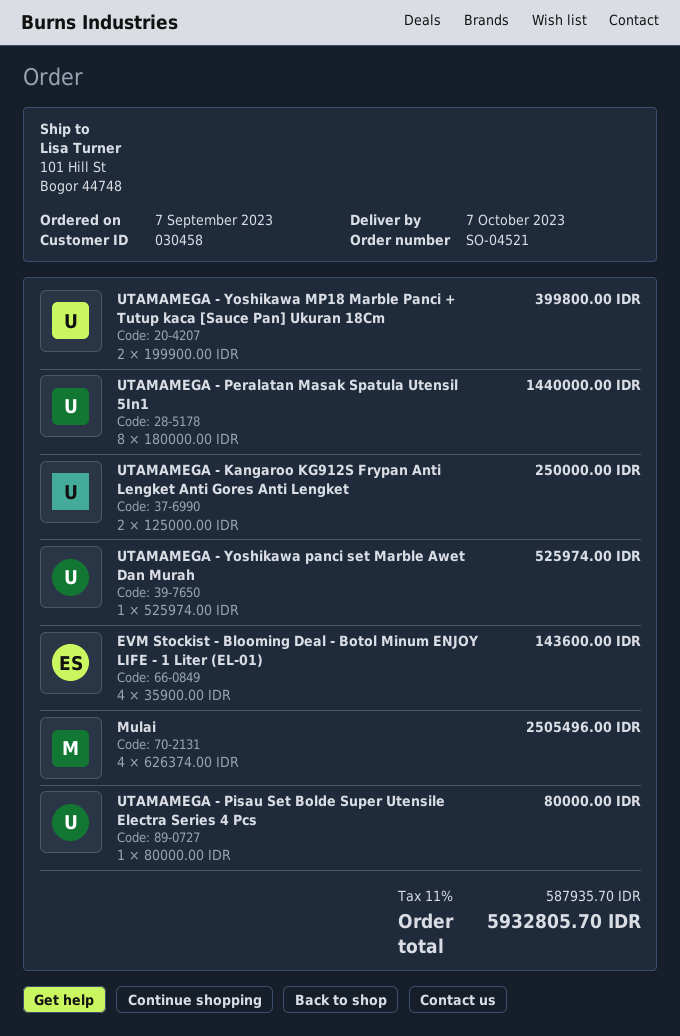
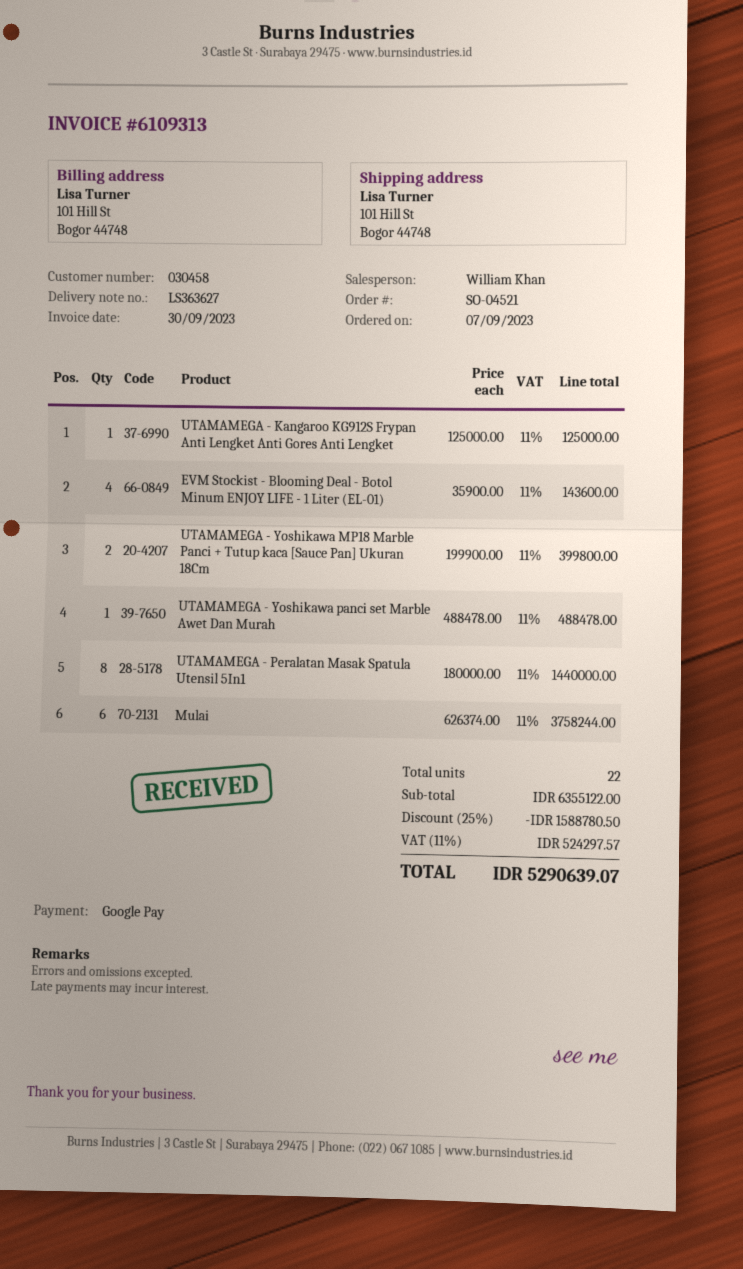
UTAMAMEGA - Kangaroo KG912S Frypan Anti Lengket Anti Gores Anti Lengket: 2 x 125000.00 = 250000.00 -> 1 x 125000.00 = 125000.00
UTAMAMEGA - Yoshikawa panci set Marble Awet Dan Murah: 1 x 525974.00 = 525974.00 -> 1 x 488478.00 = 488478.00
Mulai: 4 x 626374.00 = 2505496.00 -> 6 x 626374.00 = 3758244.00
UTAMAMEGA - Pisau Set Bolde Super Utensile Electra Series 4 Pcs: 1 x 80000.00 = 80000.00 -> none
discount: none -> 25% = 1588780.50
tax: 11% = 587935.70 -> 11% = 524297.57
total: 5932805.70 -> 5290639.07

